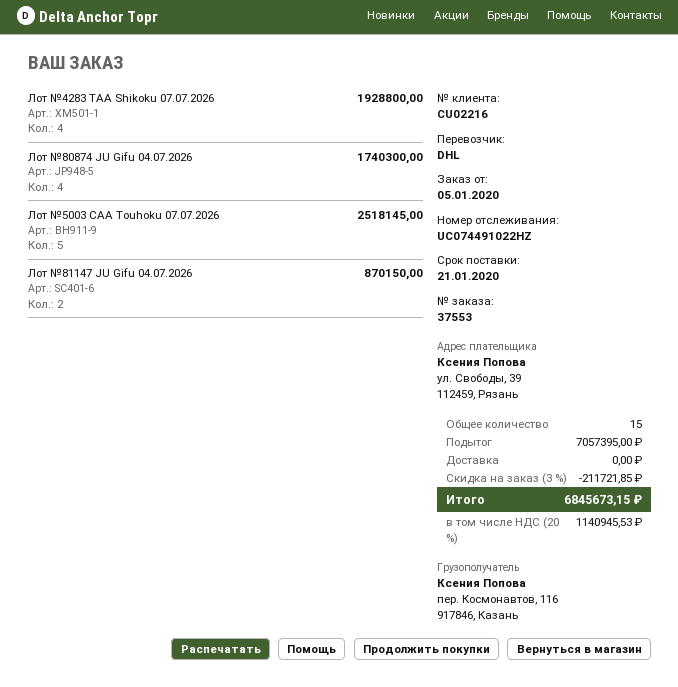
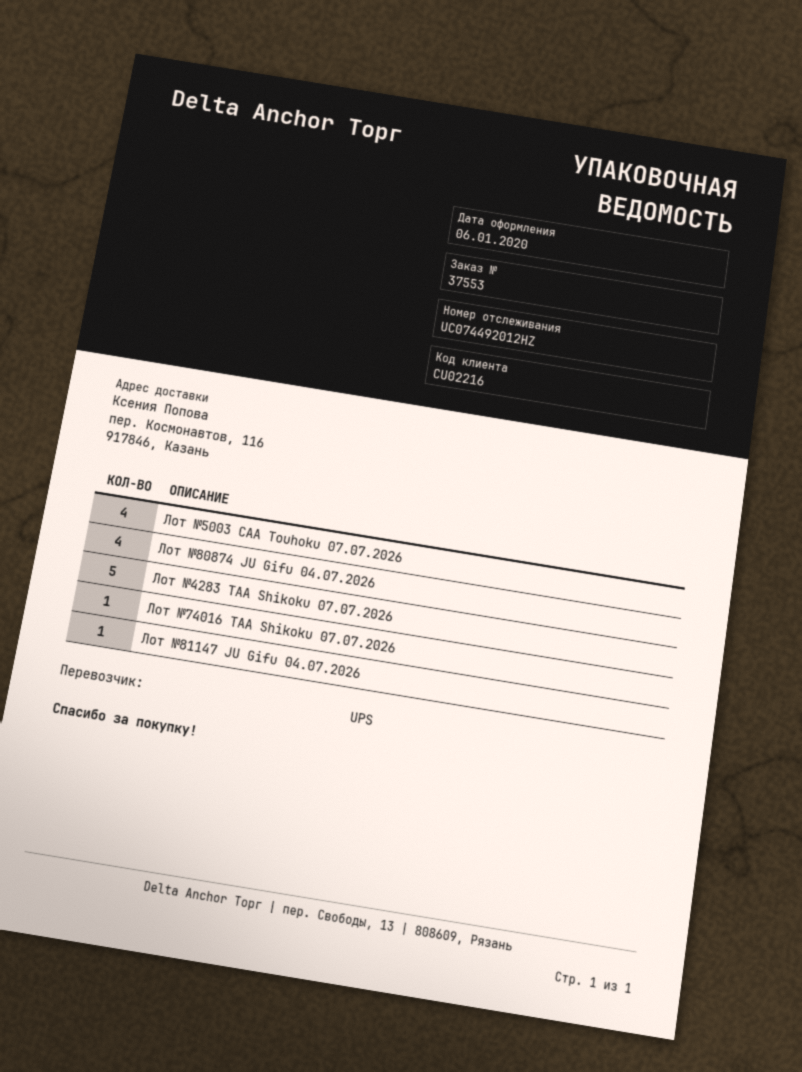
order date: 2020-01-05 -> 2020-01-06
shipping method: DHL -> UPS
tracking number: UC074491022HZ -> UC074492012HZ
Лот №4283 TAA Shikoku 07.07.2026: 4 -> 5
Лот №5003 CAA Touhoku 07.07.2026: 5 -> 4
Лот №81147 JU Gifu 04.07.2026: 2 -> 1
Лот №74016 TAA Shikoku 07.07.2026: none -> 1

